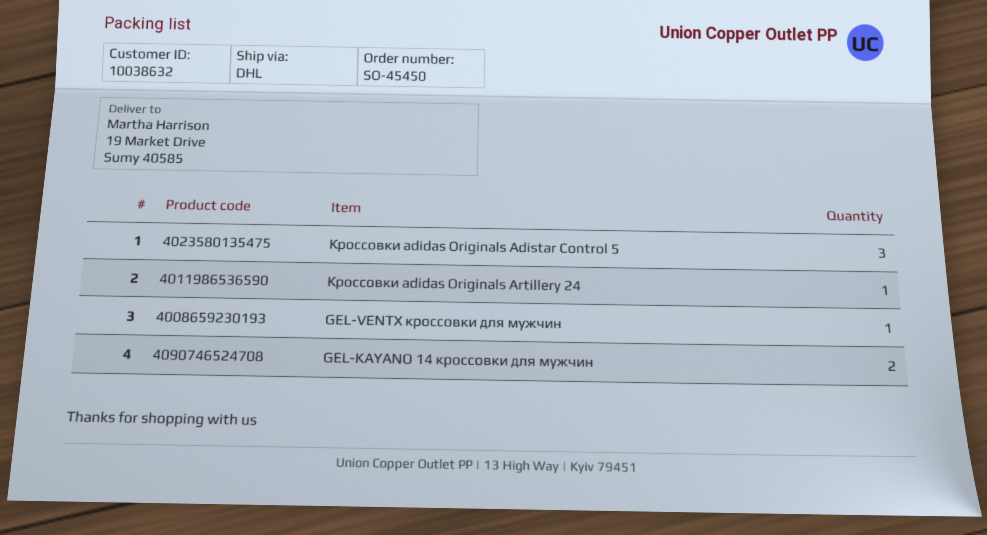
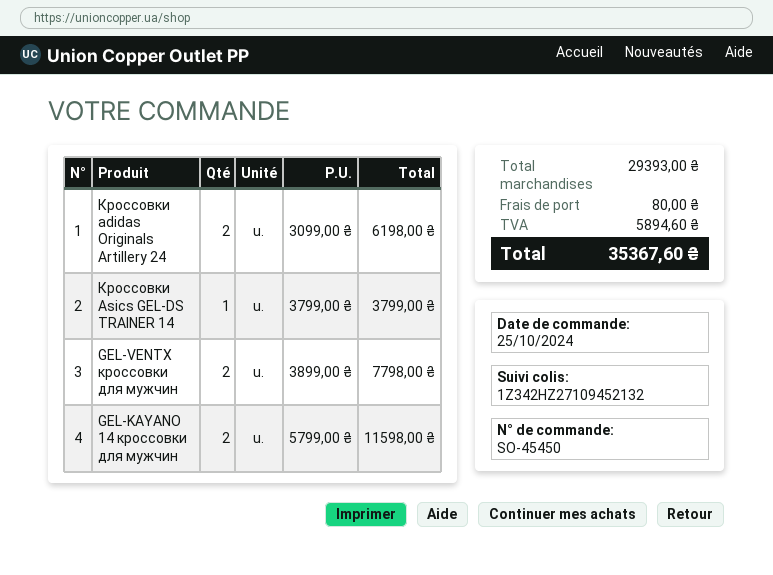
Кроссовки adidas Originals Adistar Control 5: 3 -> none
Кроссовки adidas Originals Artillery 24: 1 -> 2
GEL-VENTX кроссовки для мужчин: 1 -> 2
Кроссовки Asics GEL-DS TRAINER 14: none -> 1

